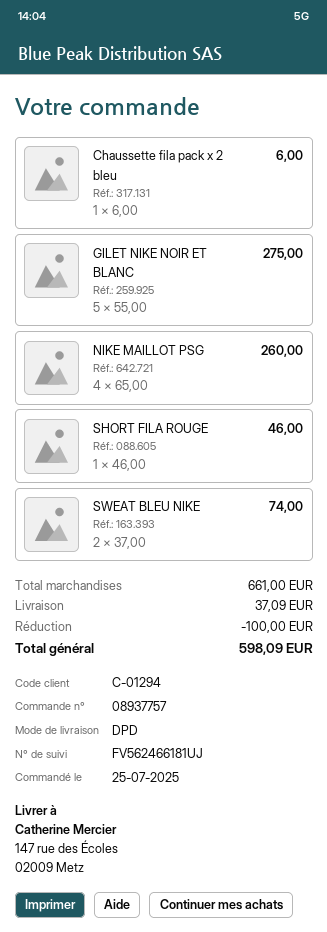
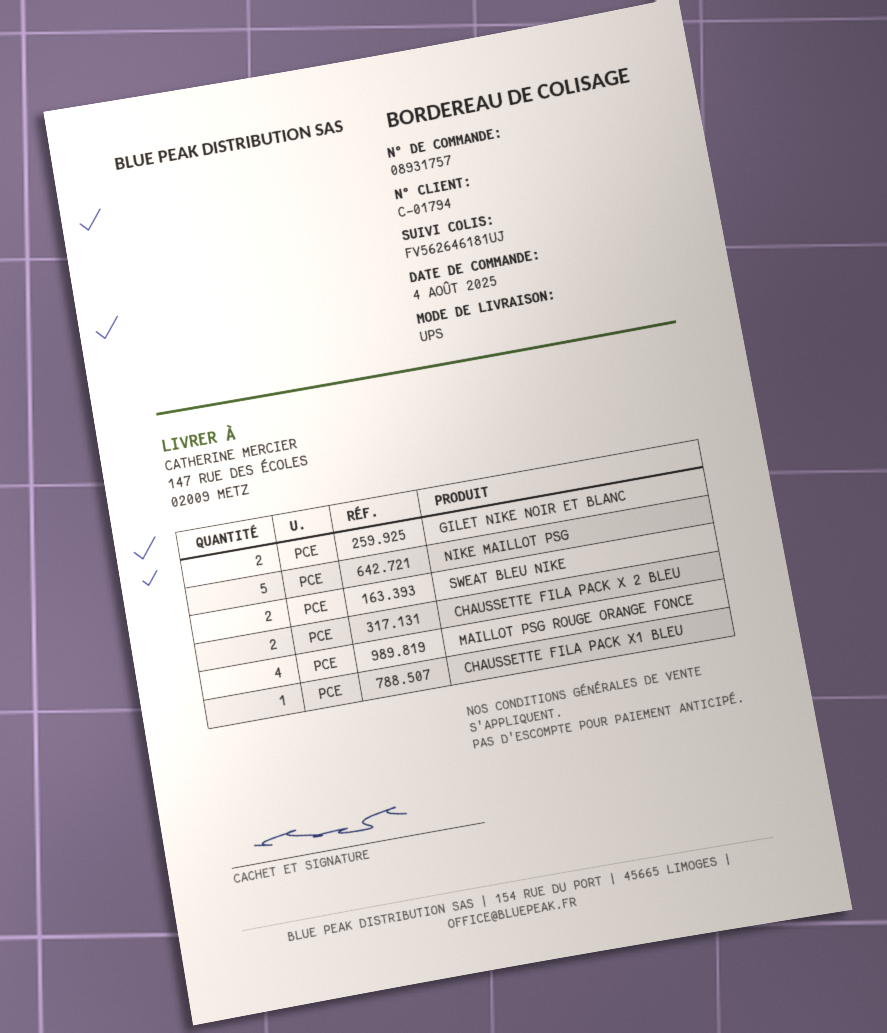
order number: 08937757 -> 08931757
order date: 2025-07-25 -> 2025-08-04
customer number: C-01294 -> C-01794
shipping method: DPD -> UPS
tracking number: FV562466181UJ -> FV562646181UJ
Chaussette fila pack x 2 bleu: 1 -> 2
GILET NIKE NOIR ET BLANC: 5 -> 2
NIKE MAILLOT PSG: 4 -> 5
SHORT FILA ROUGE: 1 -> none
MAILLOT PSG ROUGE ORANGE FONCE: none -> 4
CHAUSSETTE FILA PACK X1 BLEU: none -> 1

